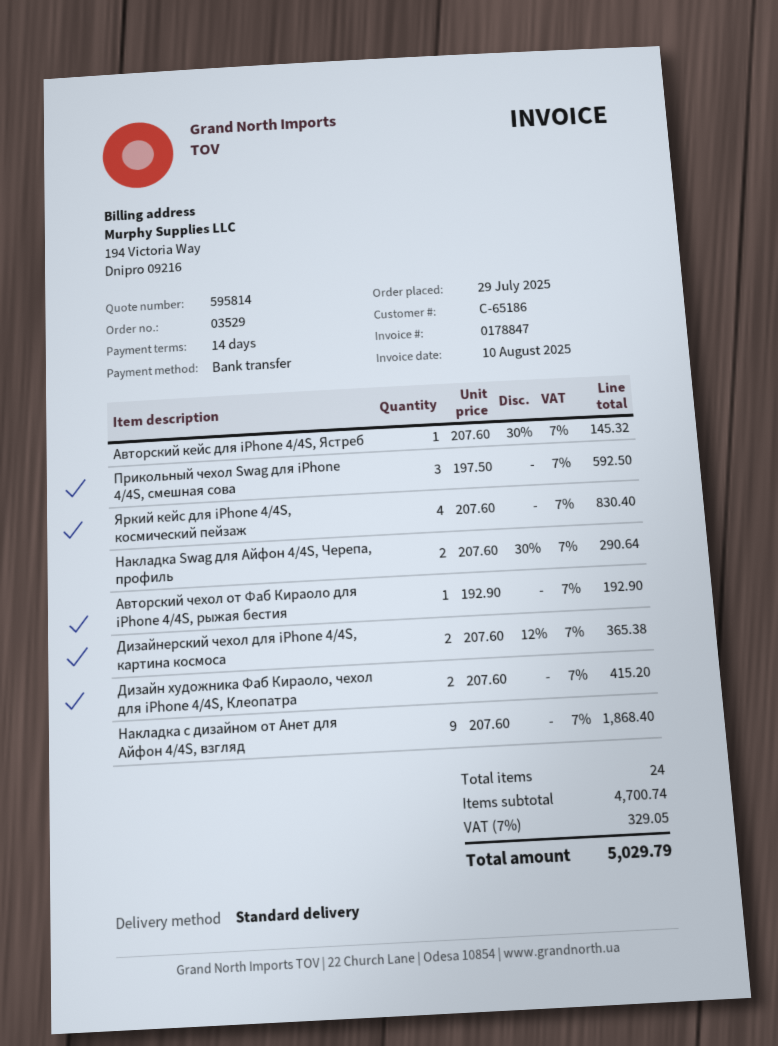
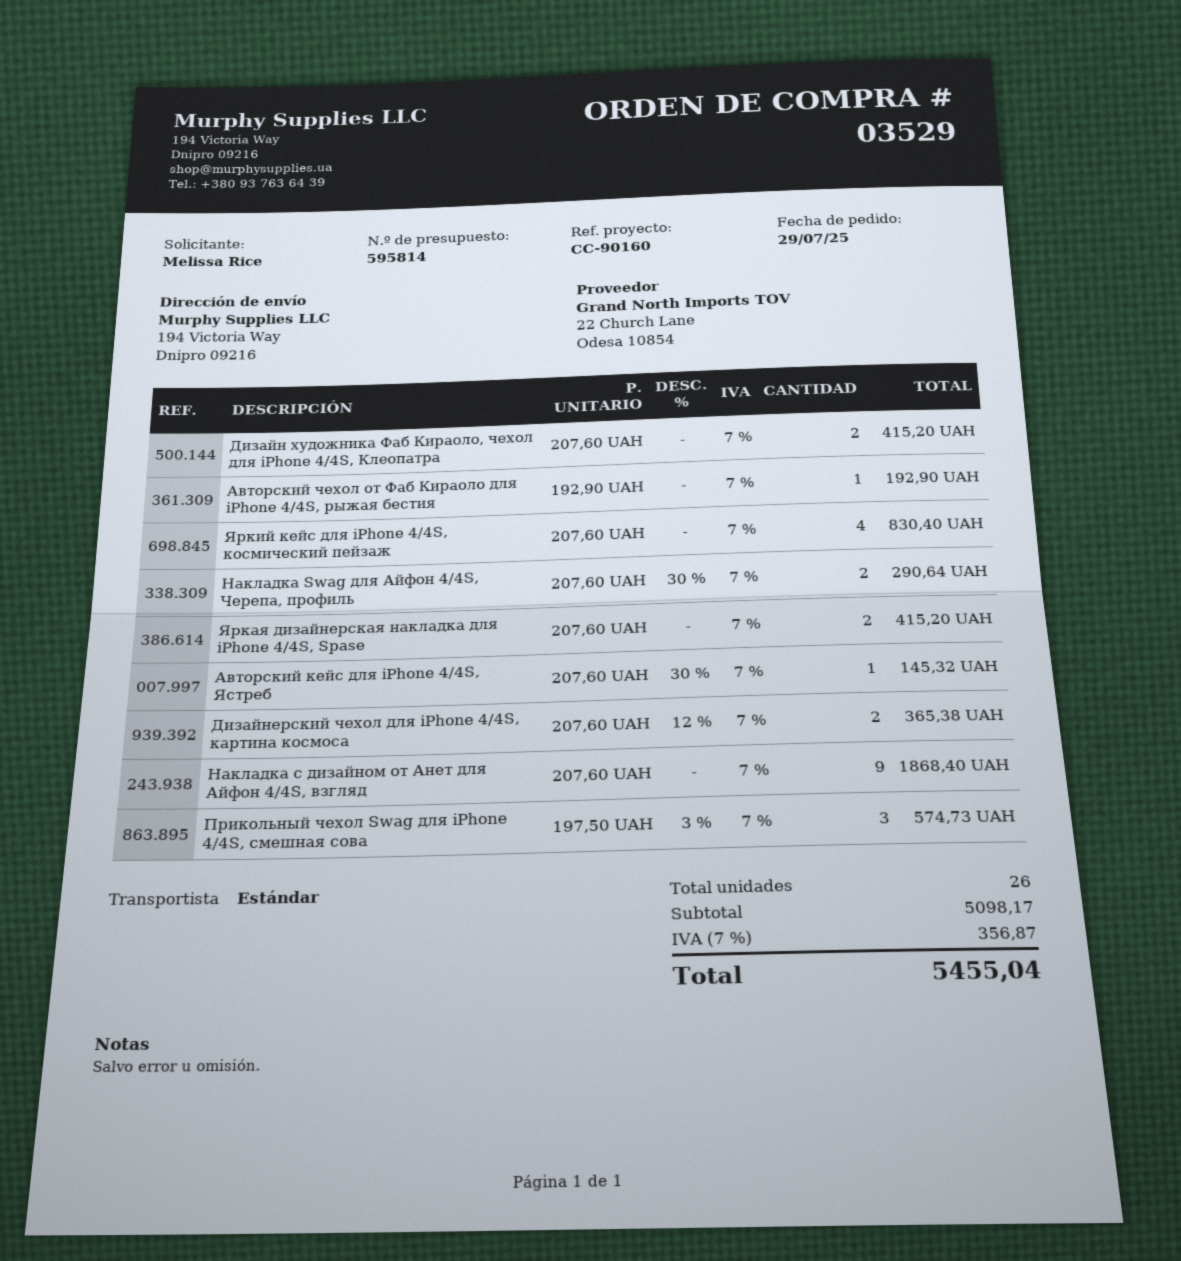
Прикольный чехол Swag для iPhone 4/4S, смешная сова: 3 x 197.50 = 592.50 -> 3 x 197.50 - 3% = 574.73
Яркая дизайнерская накладка для iPhone 4/4S, Spase: none -> 2 x 207.60 = 415.20
total quantity: 24 -> 26
subtotal: 4700.74 -> 5098.17
tax: 7% = 329.05 -> 7% = 356.87
total: 5029.79 -> 5455.04

